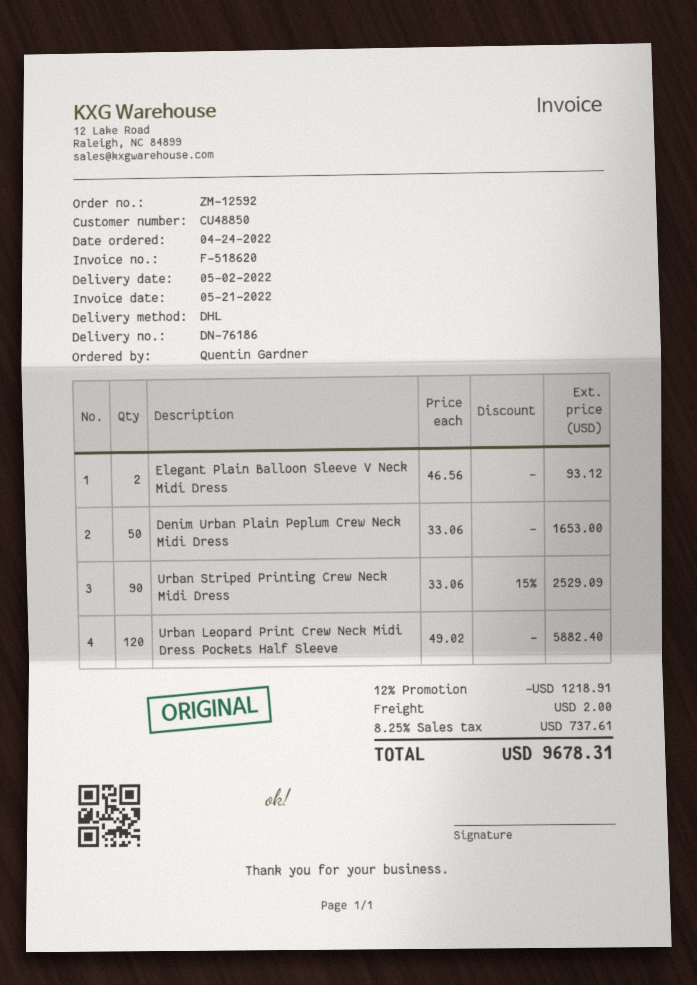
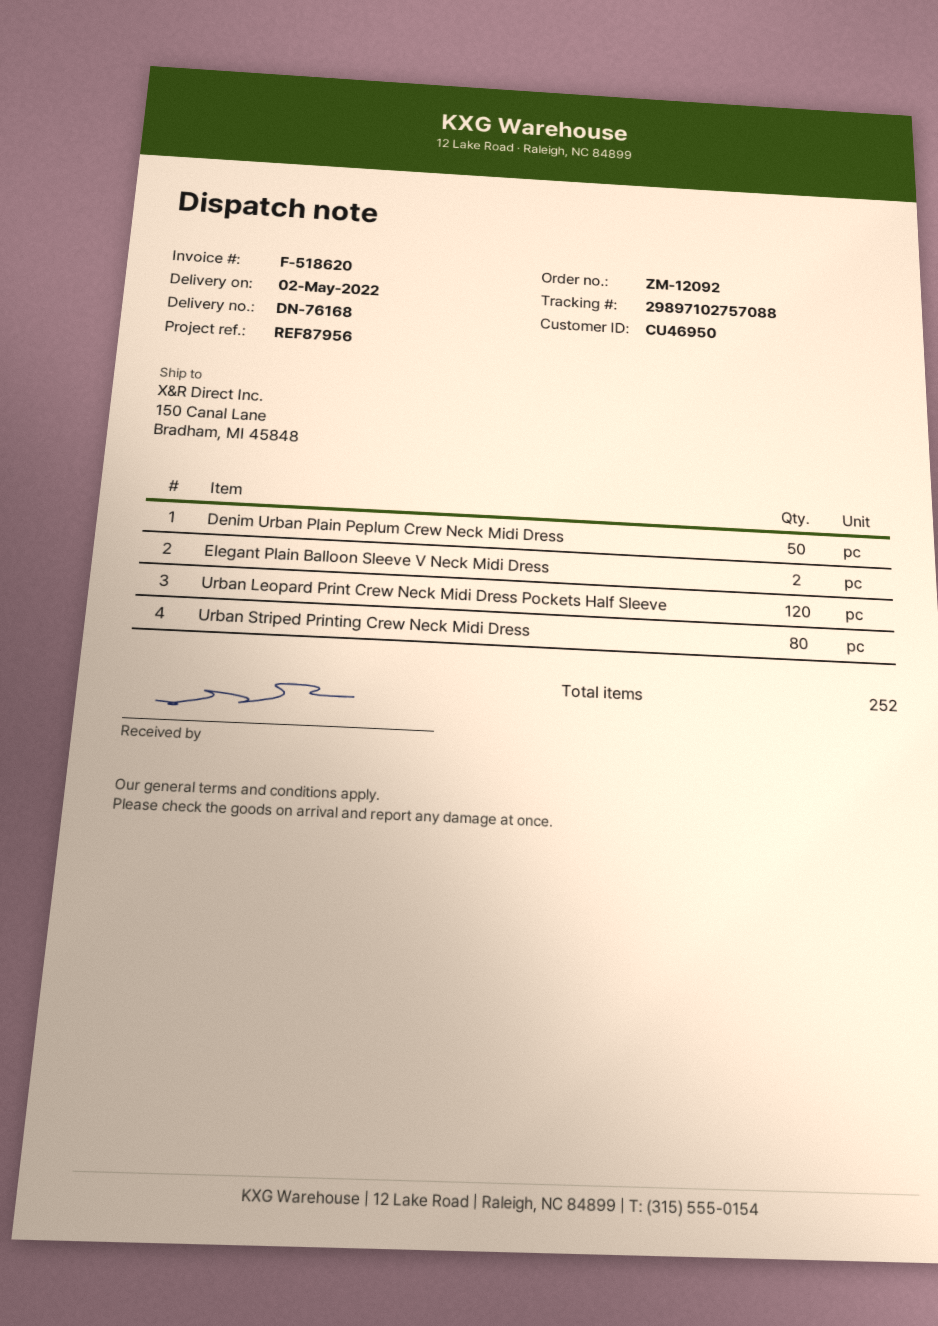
order number: ZM-12592 -> ZM-12092
delivery note number: DN-76186 -> DN-76168
customer number: CU48850 -> CU46950
Urban Striped Printing Crew Neck Midi Dress: 90 -> 80

